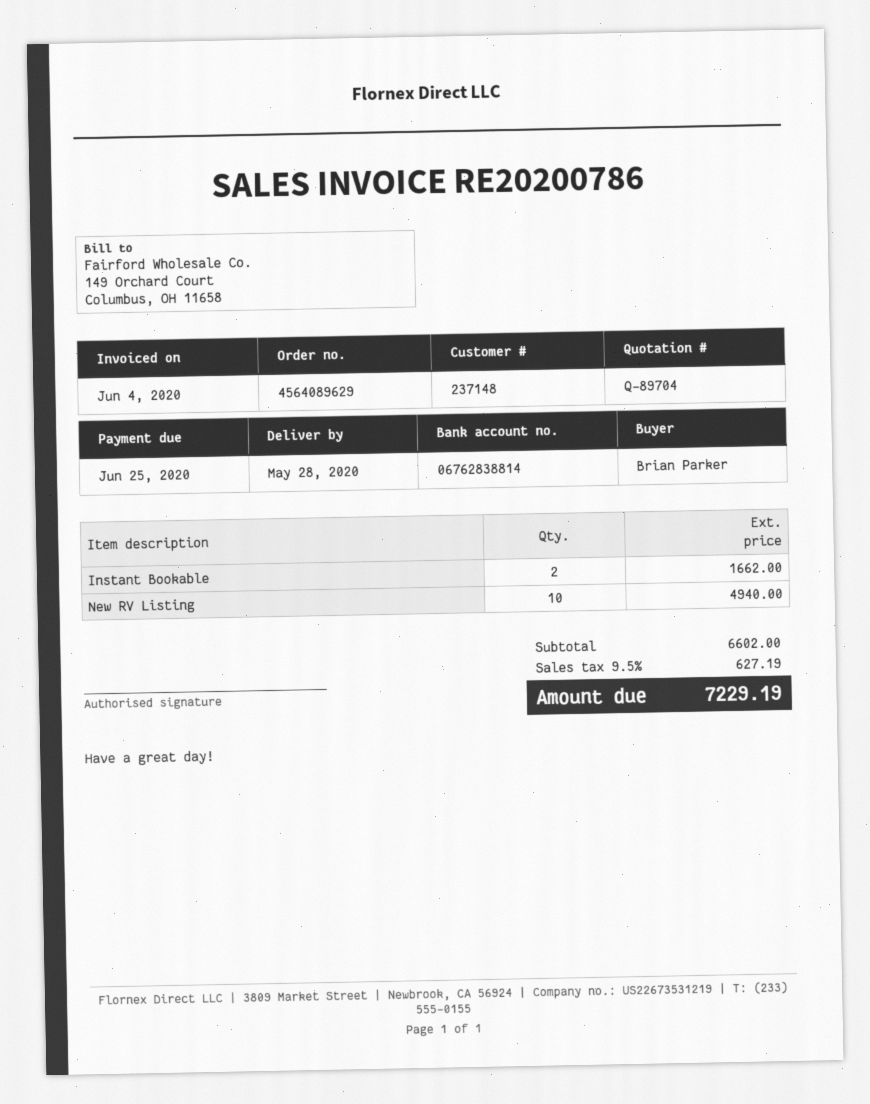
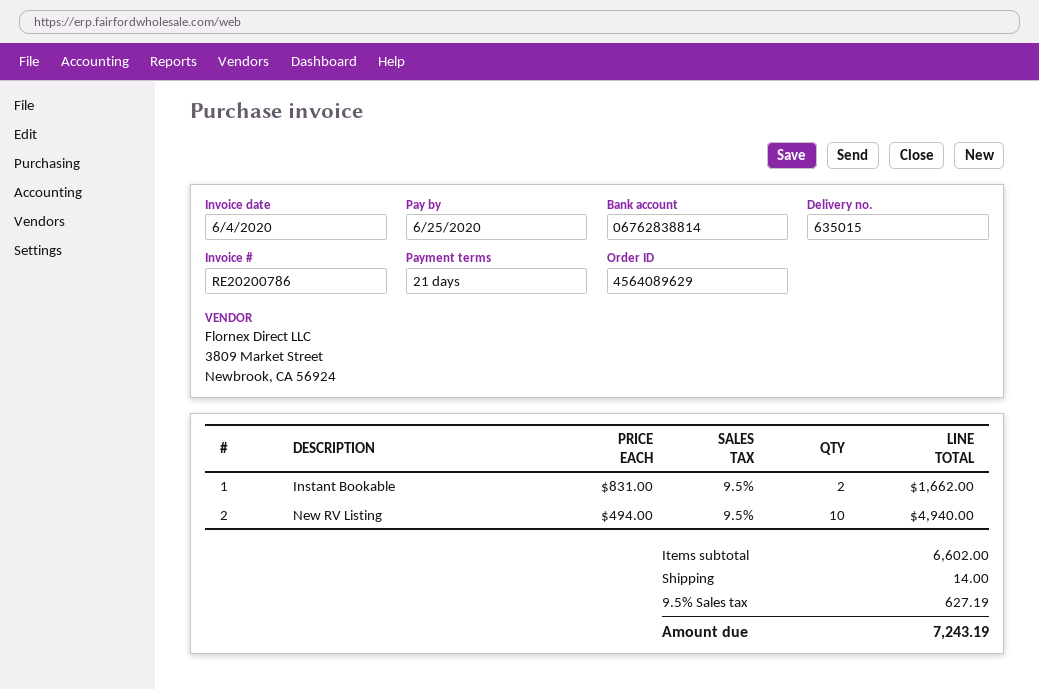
shipping: none -> 14.00
total: 7229.19 -> 7243.19

